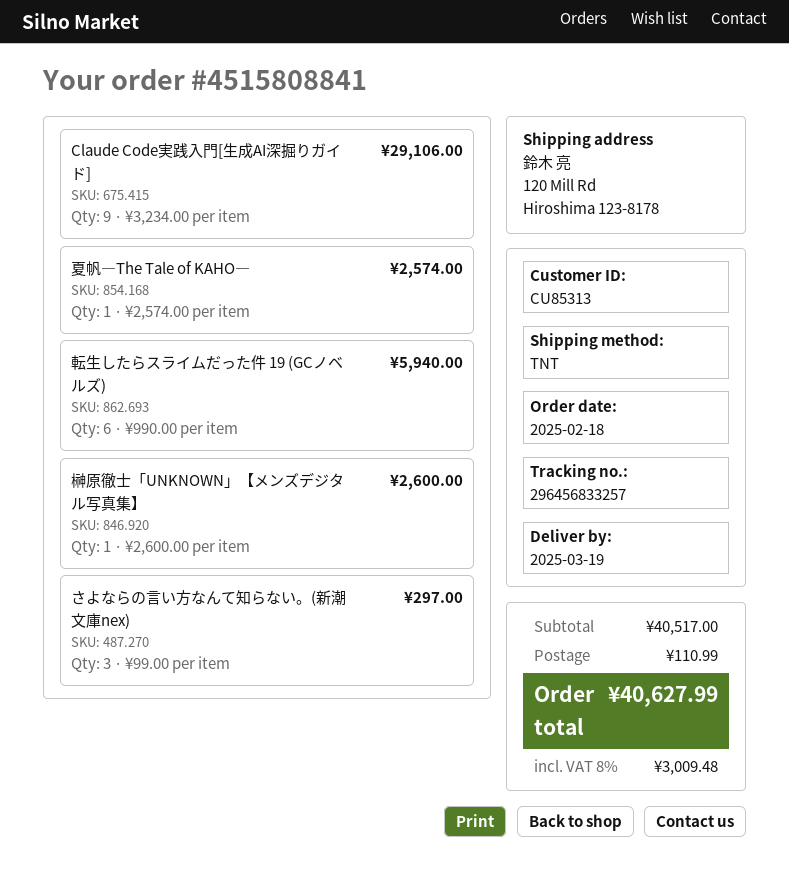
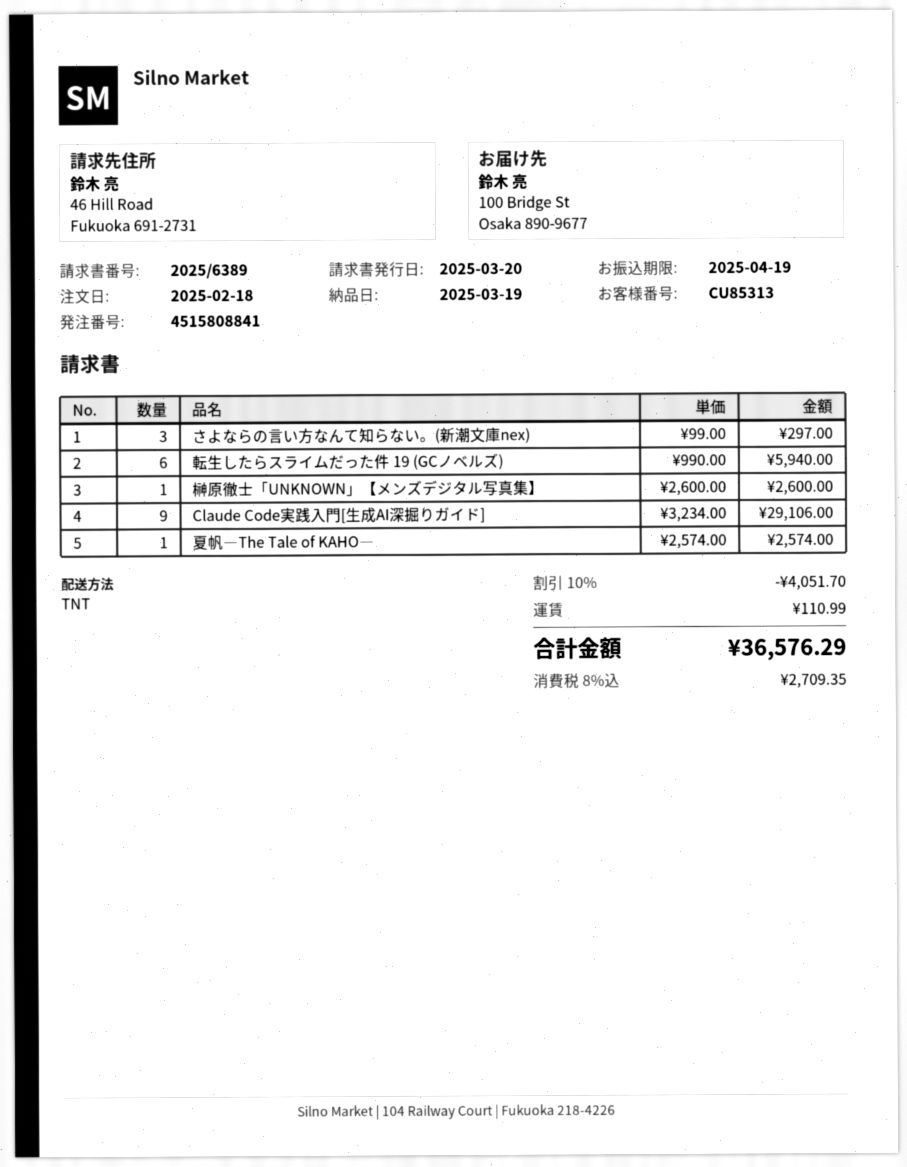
ship to: 120 Mill Rd, Hiroshima 123-8178 -> 100 Bridge St, Osaka 890-9677
discount: none -> 10% = 4051.70
tax: 8% = 3009.48 -> 8% = 2709.35
total: 40627.99 -> 36576.29

